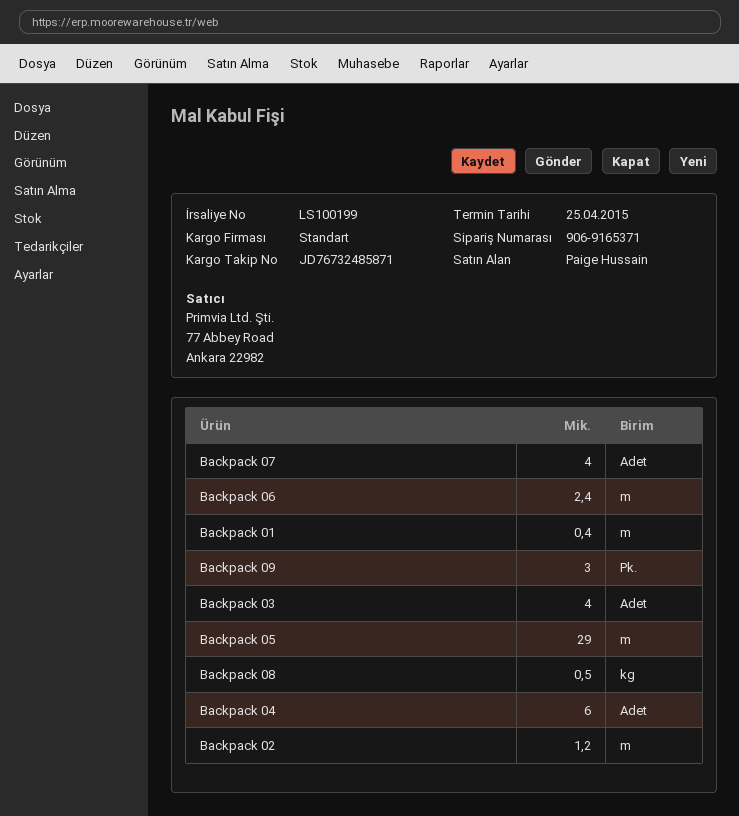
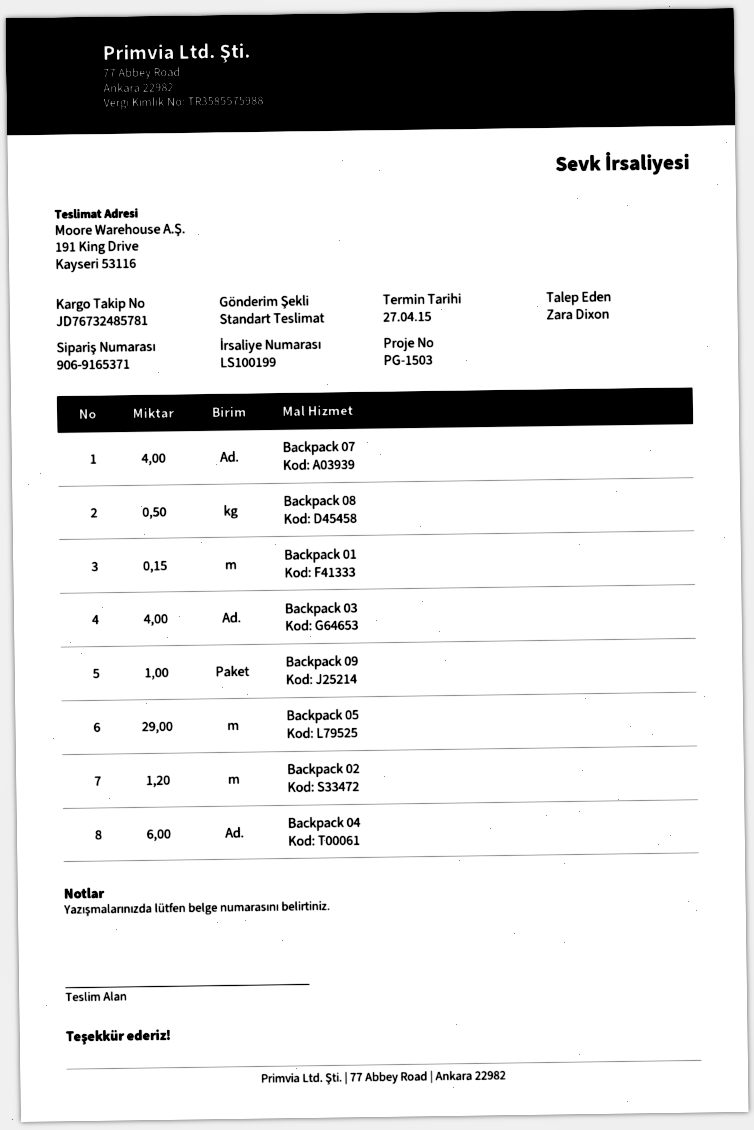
delivery date: 2015-04-25 -> 2015-04-27
ordered by: Paige Hussain -> Zara Dixon
tracking number: JD76732485871 -> JD76732485781
Backpack 06: 2.4 -> none
Backpack 01: 0.4 -> 0.15
Backpack 09: 3 -> 1

